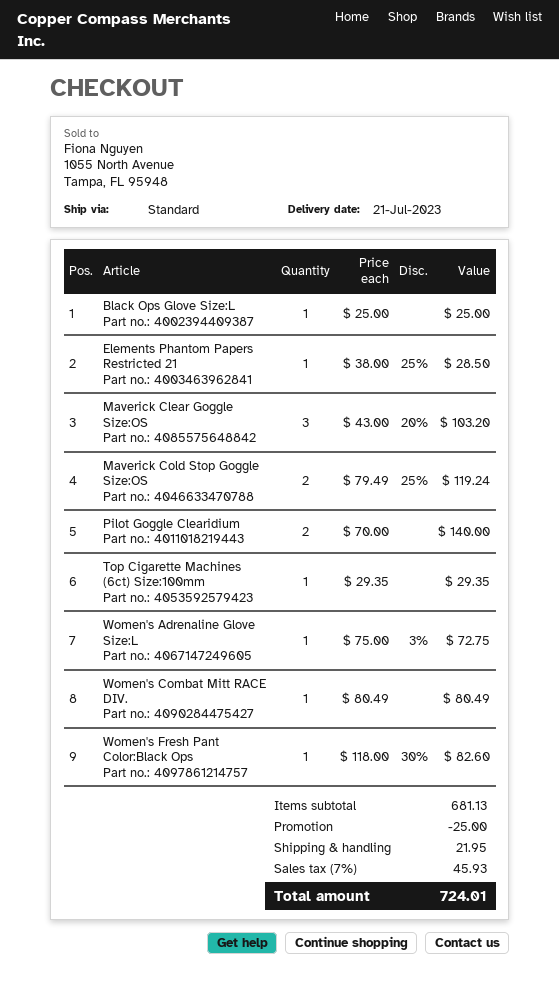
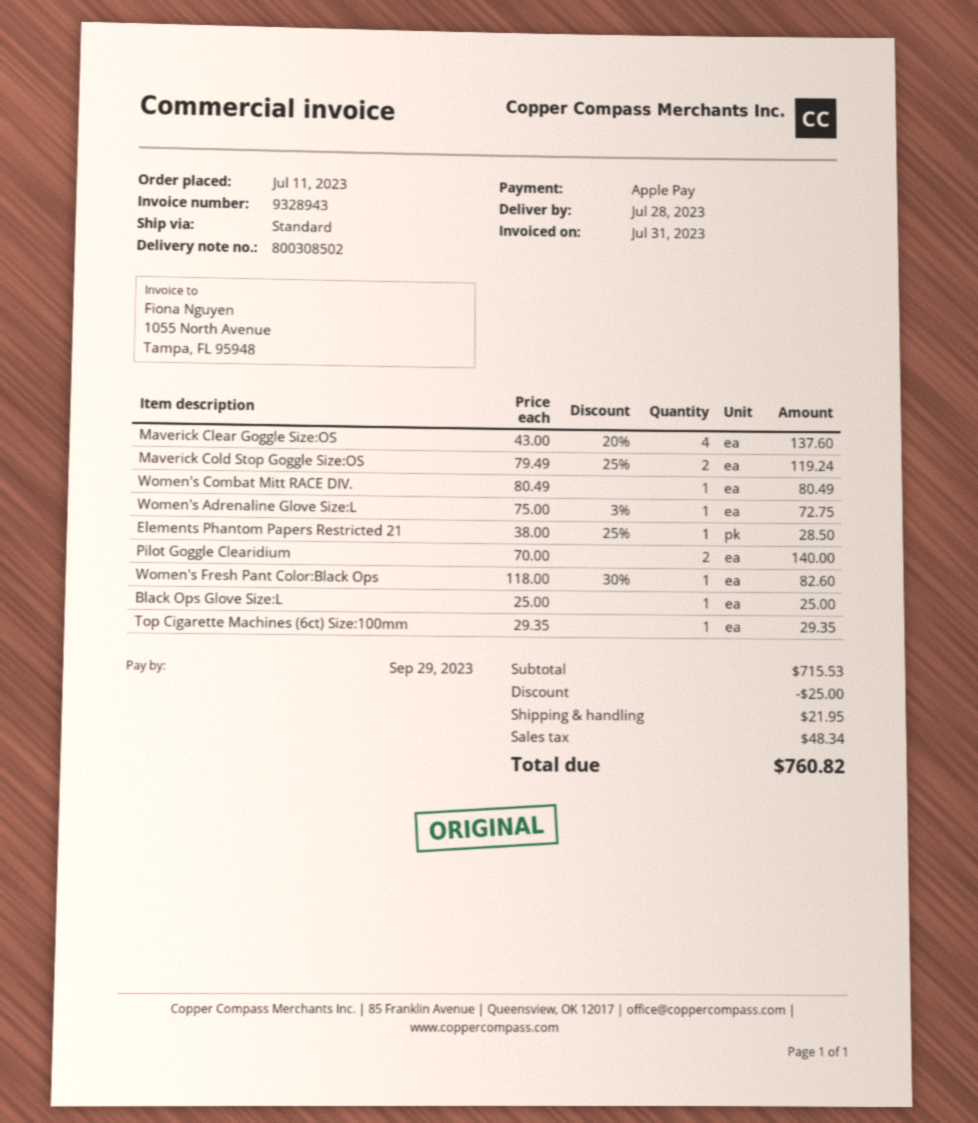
delivery date: 2023-07-21 -> 2023-07-28
Maverick Clear Goggle Size:OS: 3 x 43.00 - 20% = 103.20 -> 4 x 43.00 - 20% = 137.60
subtotal: 681.13 -> 715.53
tax: 45.93 -> 48.34
total: 724.01 -> 760.82

